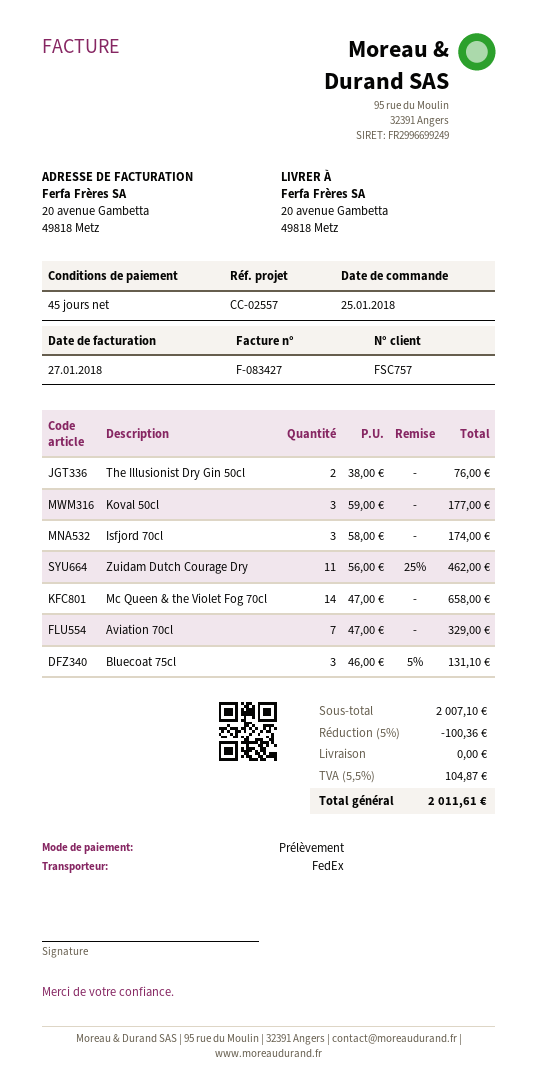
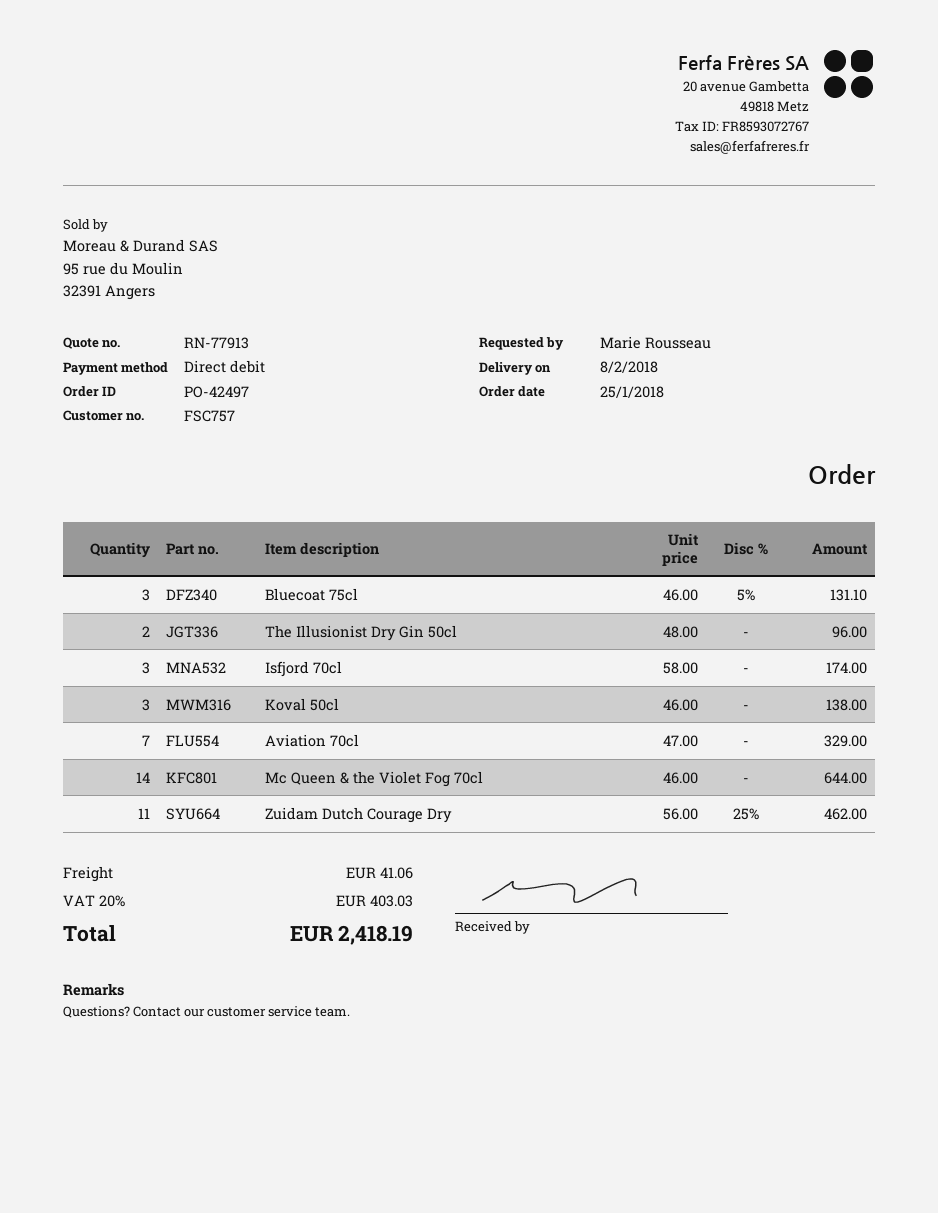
The Illusionist Dry Gin 50cl: 2 x 38.00 = 76.00 -> 2 x 48.00 = 96.00
Koval 50cl: 3 x 59.00 = 177.00 -> 3 x 46.00 = 138.00
Mc Queen & the Violet Fog 70cl: 14 x 47.00 = 658.00 -> 14 x 46.00 = 644.00
discount: 5% = 100.36 -> none
shipping: 0.00 -> 41.06
tax: 5.5% = 104.87 -> 20% = 403.03
total: 2011.61 -> 2418.19

